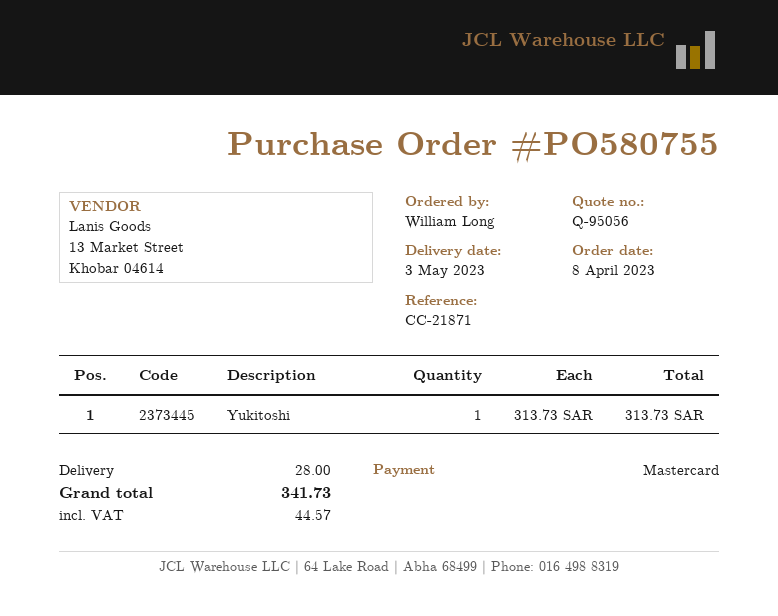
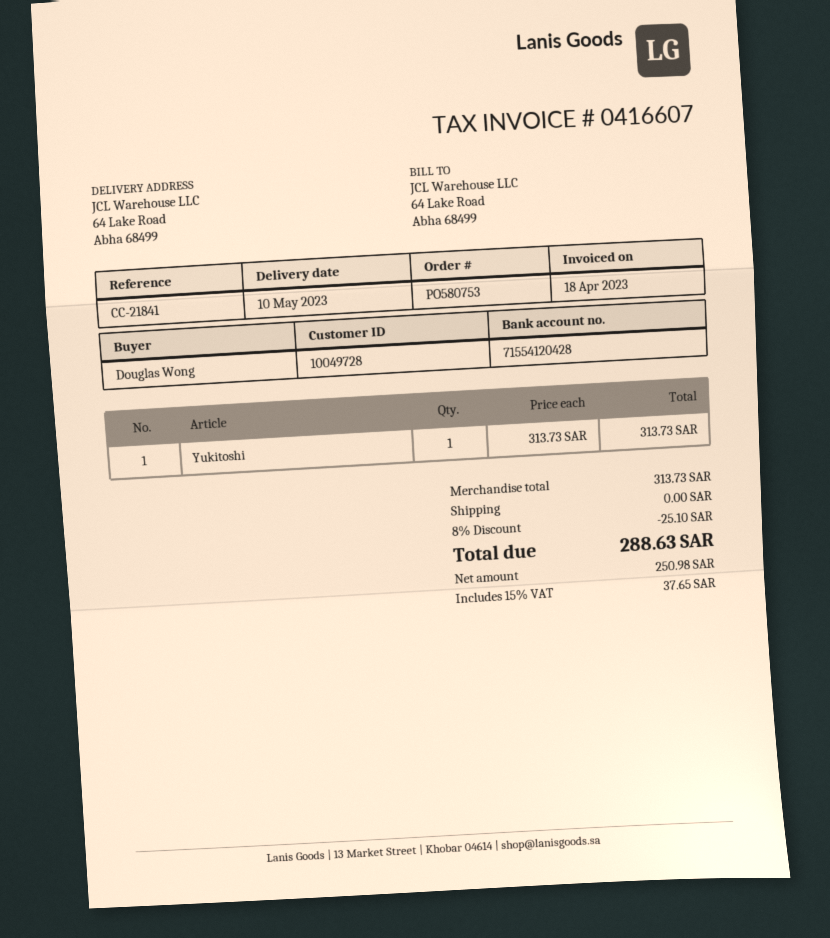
order number: PO580755 -> PO580753
delivery date: 2023-05-03 -> 2023-05-10
reference: CC-21871 -> CC-21841
ordered by: William Long -> Douglas Wong
discount: none -> 8% = 25.10
shipping: 28.00 -> 0.00
tax: 44.57 -> 37.65
total: 341.73 -> 288.63

